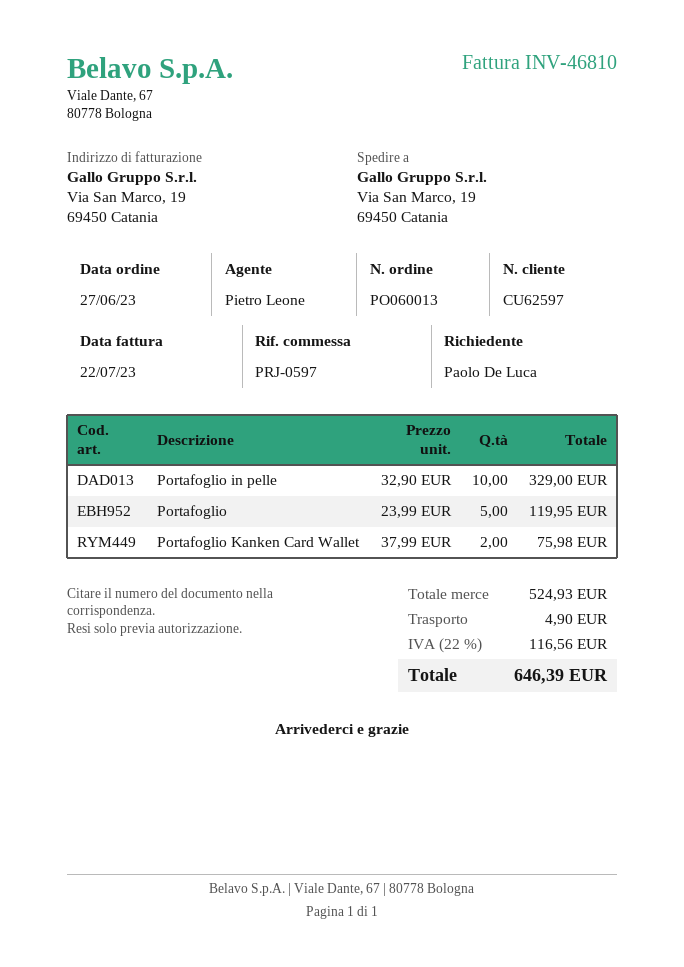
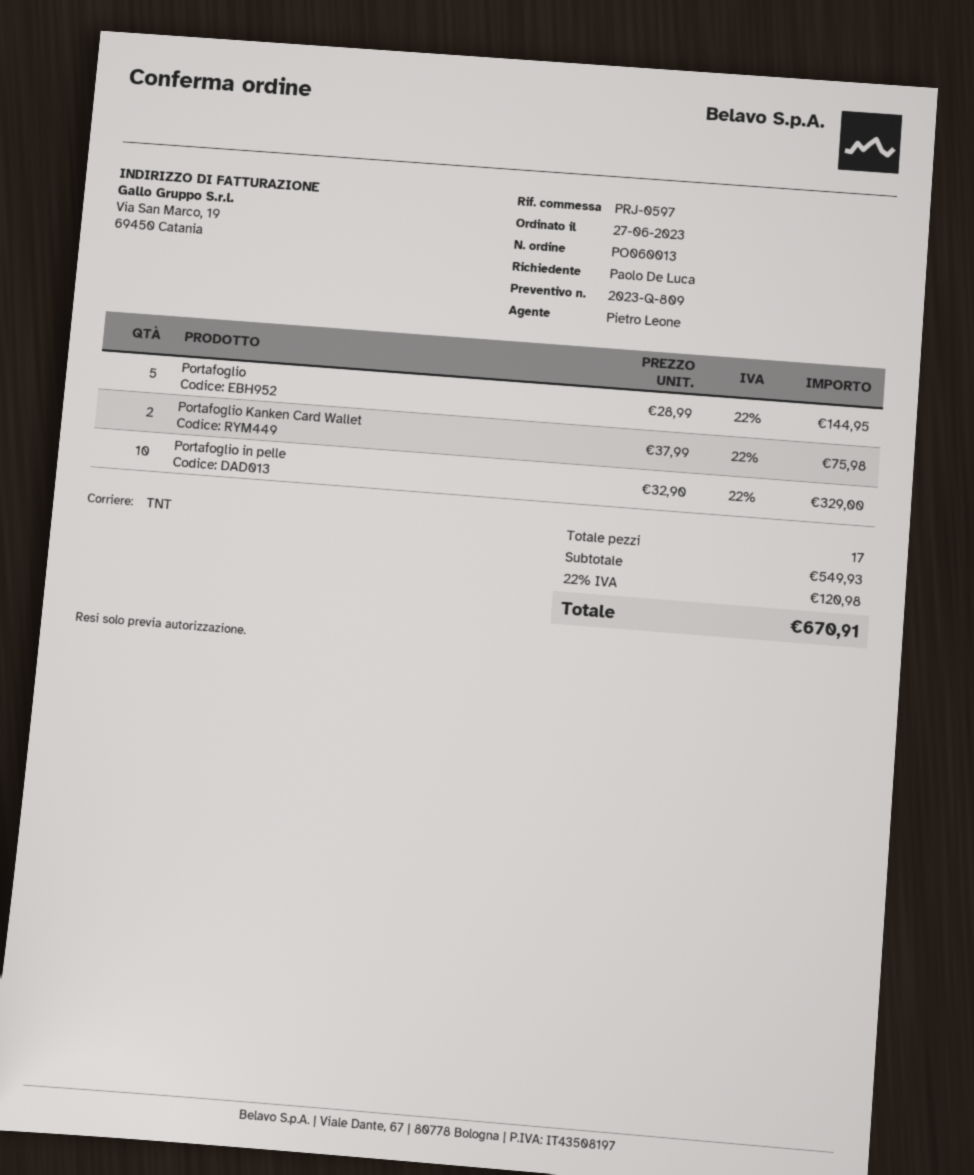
Portafoglio: 5 x 23.99 = 119.95 -> 5 x 28.99 = 144.95
subtotal: 524.93 -> 549.93
shipping: 4.90 -> none
tax: 22% = 116.56 -> 22% = 120.98
total: 646.39 -> 670.91

